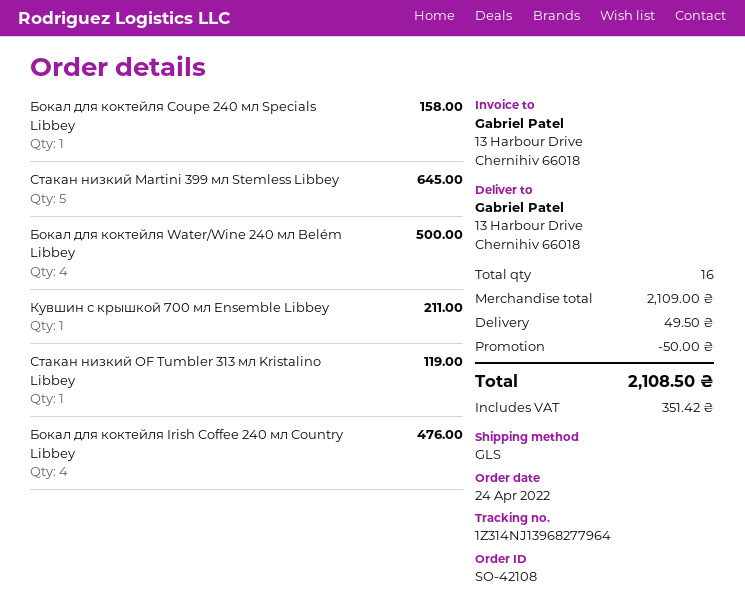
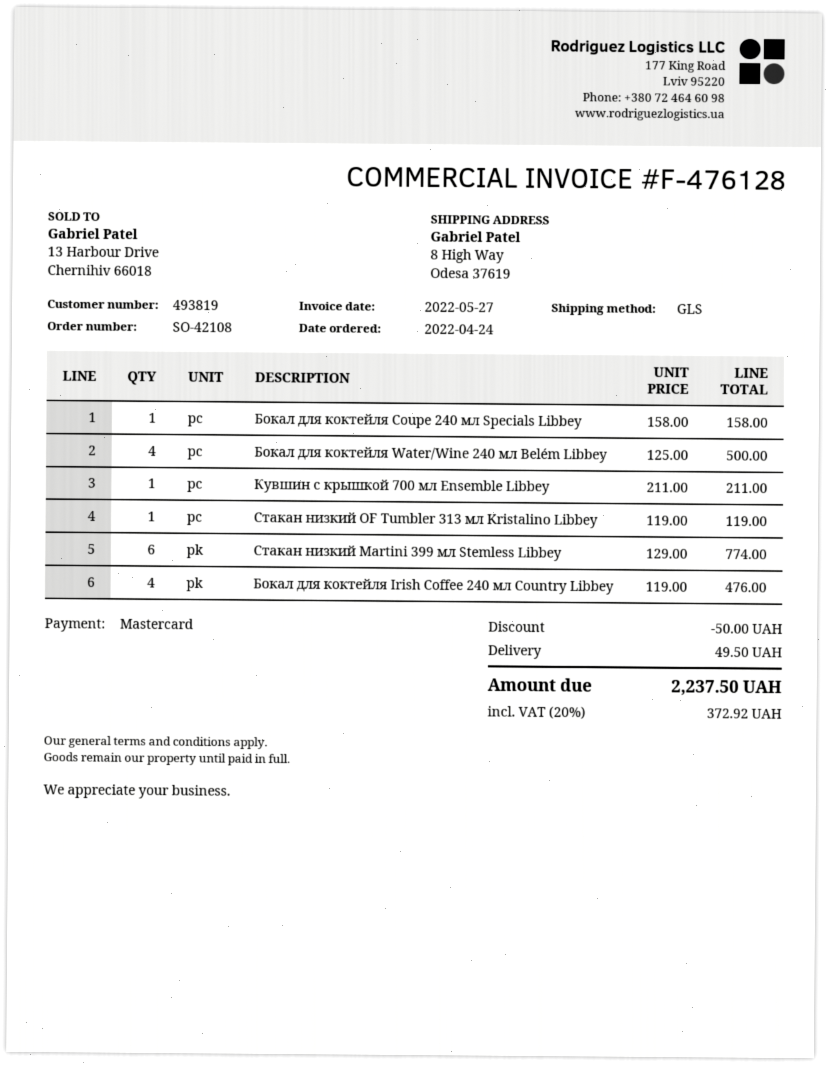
ship to: 13 Harbour Drive, Chernihiv 66018 -> 8 High Way, Odesa 37619
Стакан низкий Martini 399 мл Stemless Libbey: 5 for 645.00 -> 6 for 774.00
tax: 351.42 -> 372.92
total: 2108.50 -> 2237.50

